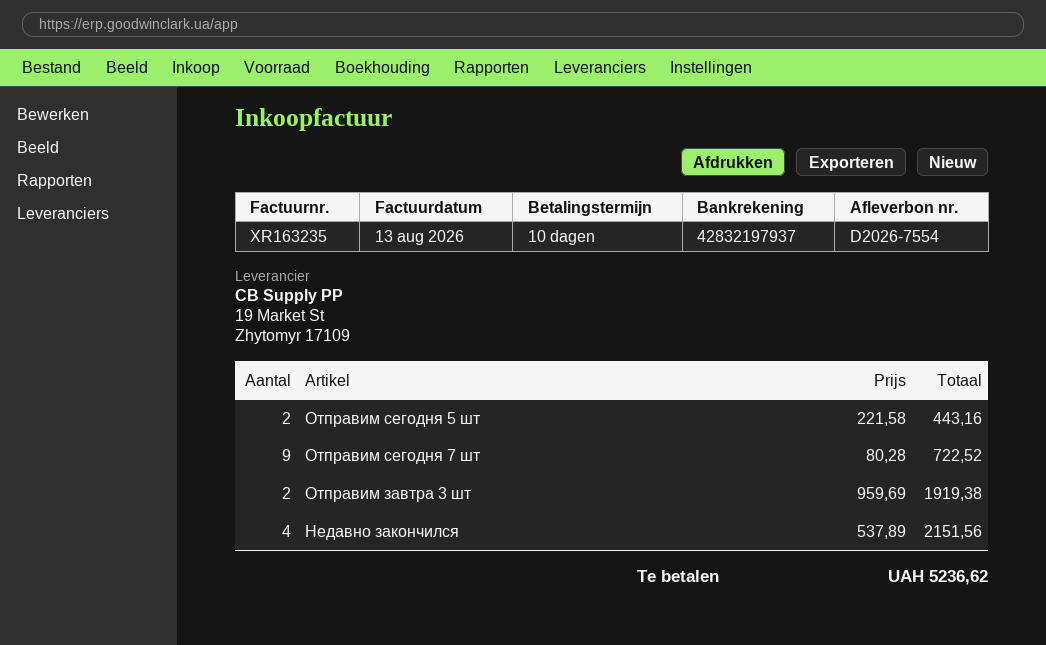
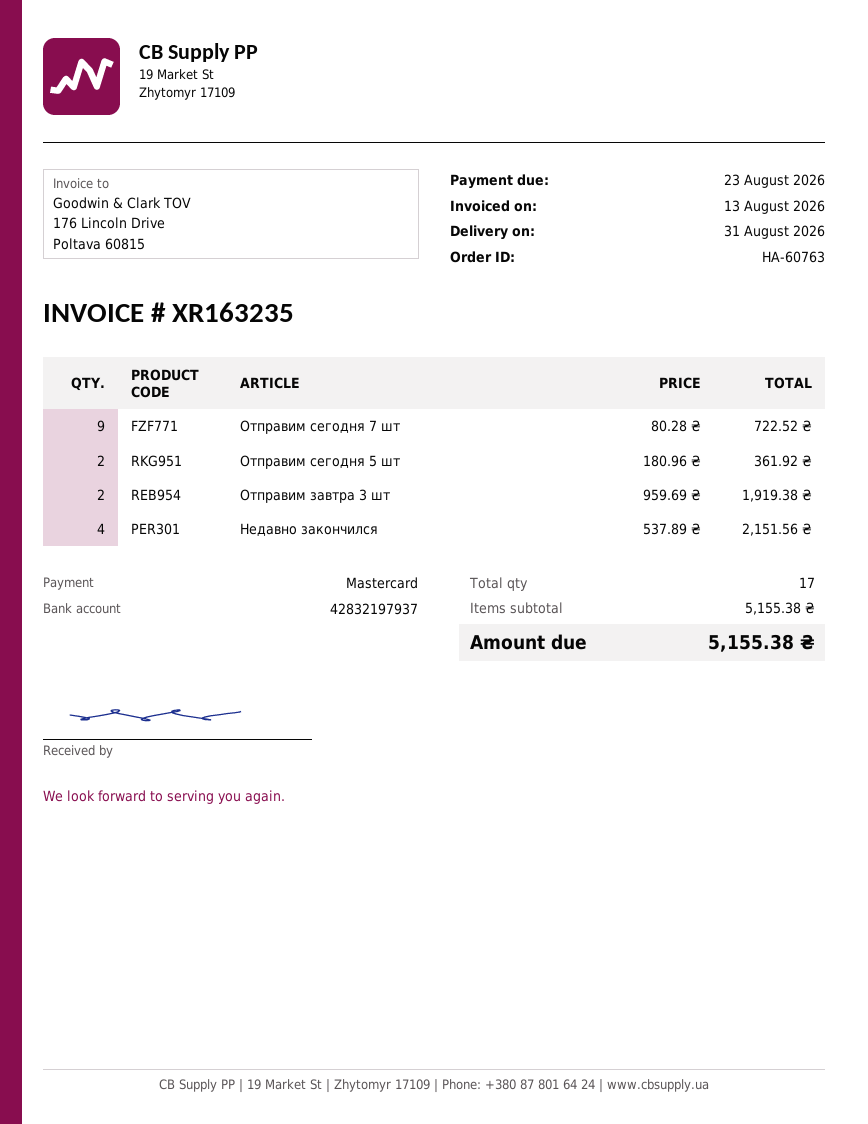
Отправим сегодня 5 шт: 2 x 221.58 = 443.16 -> 2 x 180.96 = 361.92
total: 5236.62 -> 5155.38

